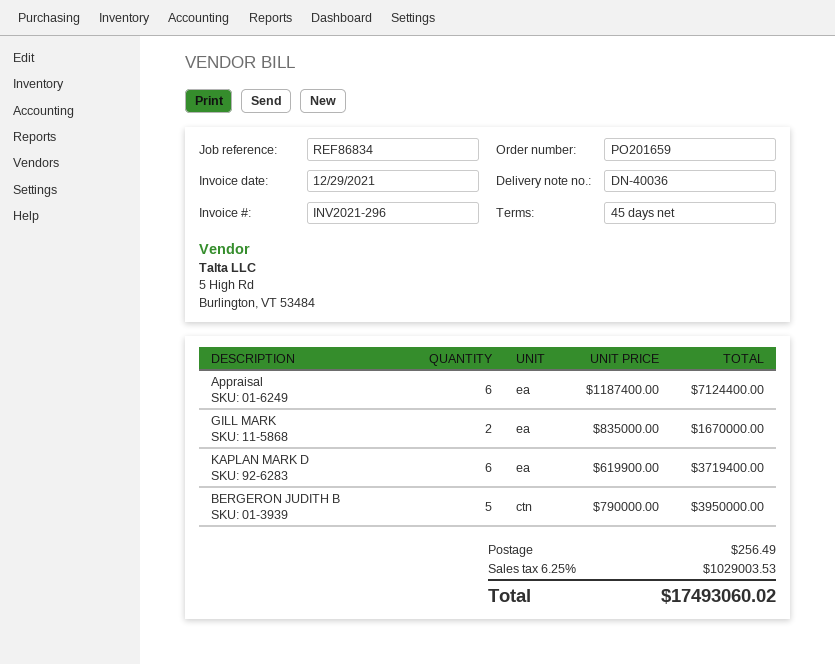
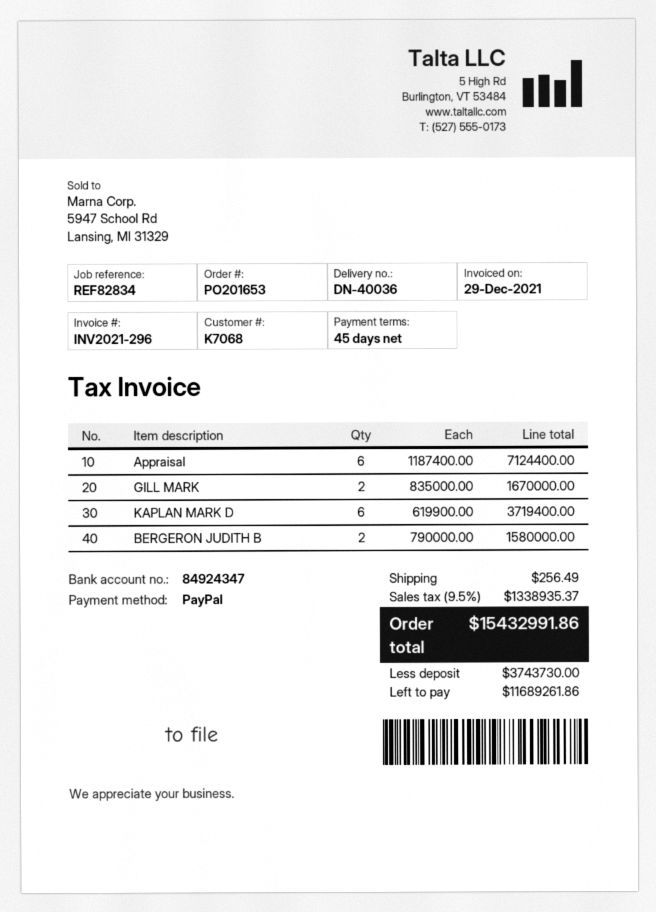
order number: PO201659 -> PO201653
reference: REF86834 -> REF82834
BERGERON JUDITH B: 5 x 790000.00 = 3950000.00 -> 2 x 790000.00 = 1580000.00
tax: 6.25% = 1029003.53 -> 9.5% = 1338935.37
total: 17493060.02 -> 15432991.86

